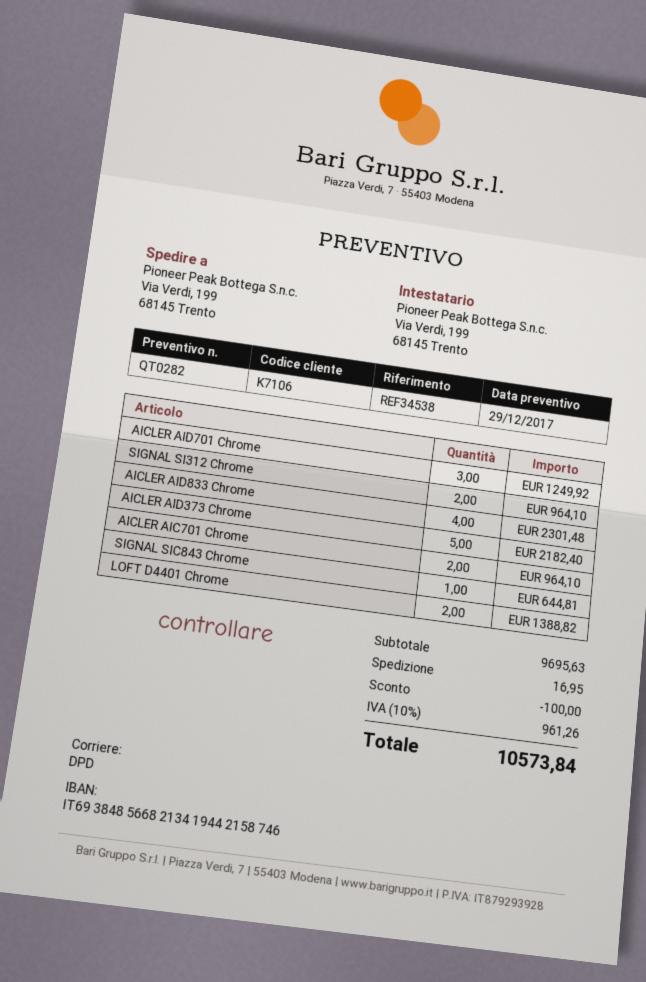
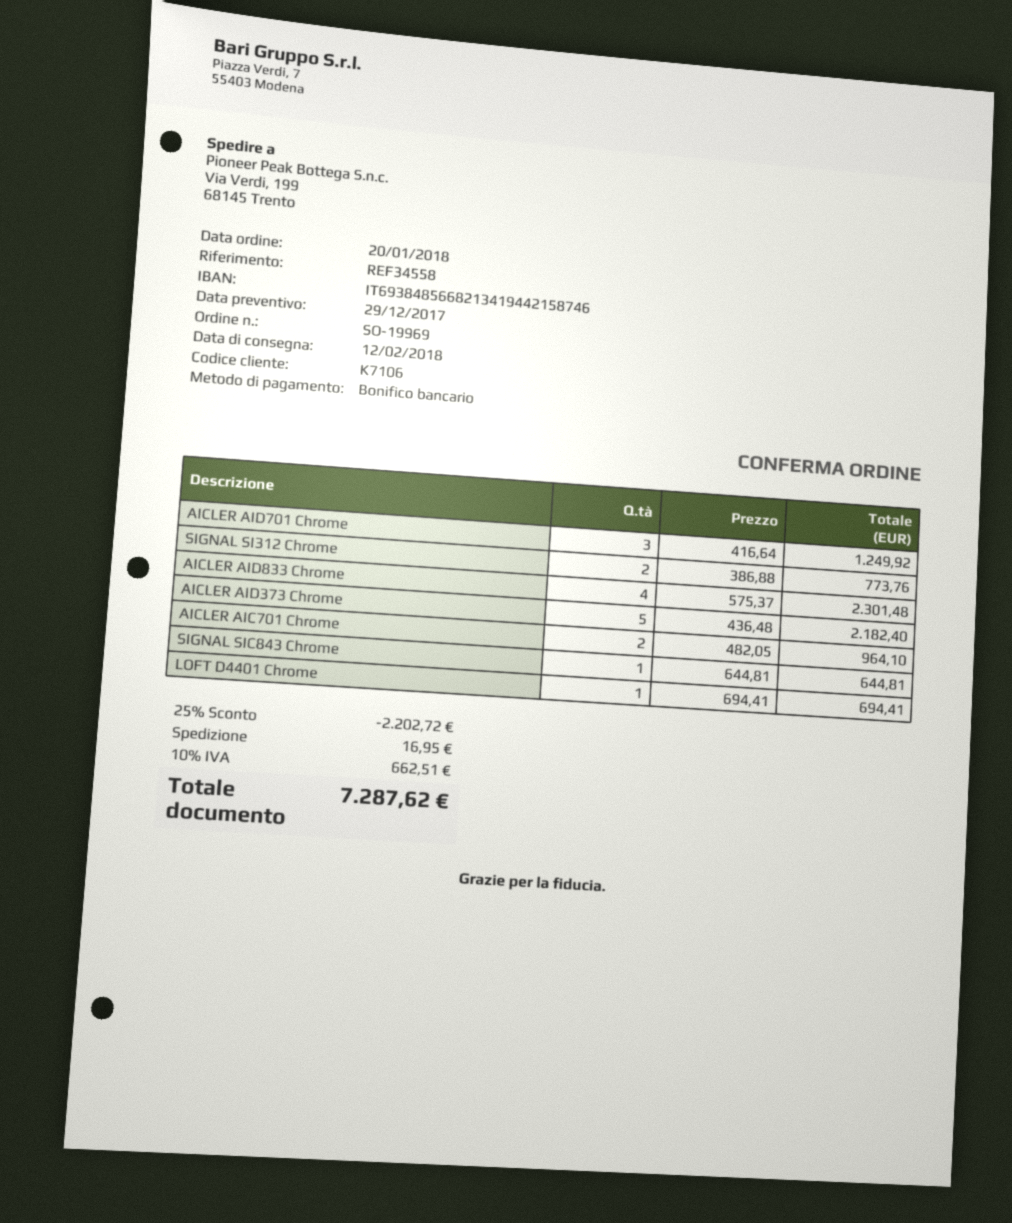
reference: REF34538 -> REF34558
SIGNAL SI312 Chrome: 2 for 964.10 -> 2 for 773.76
LOFT D4401 Chrome: 2 for 1388.82 -> 1 for 694.41
discount: 100.00 -> 2202.72
tax: 10% = 961.26 -> 10% = 662.51
total: 10573.84 -> 7287.62

